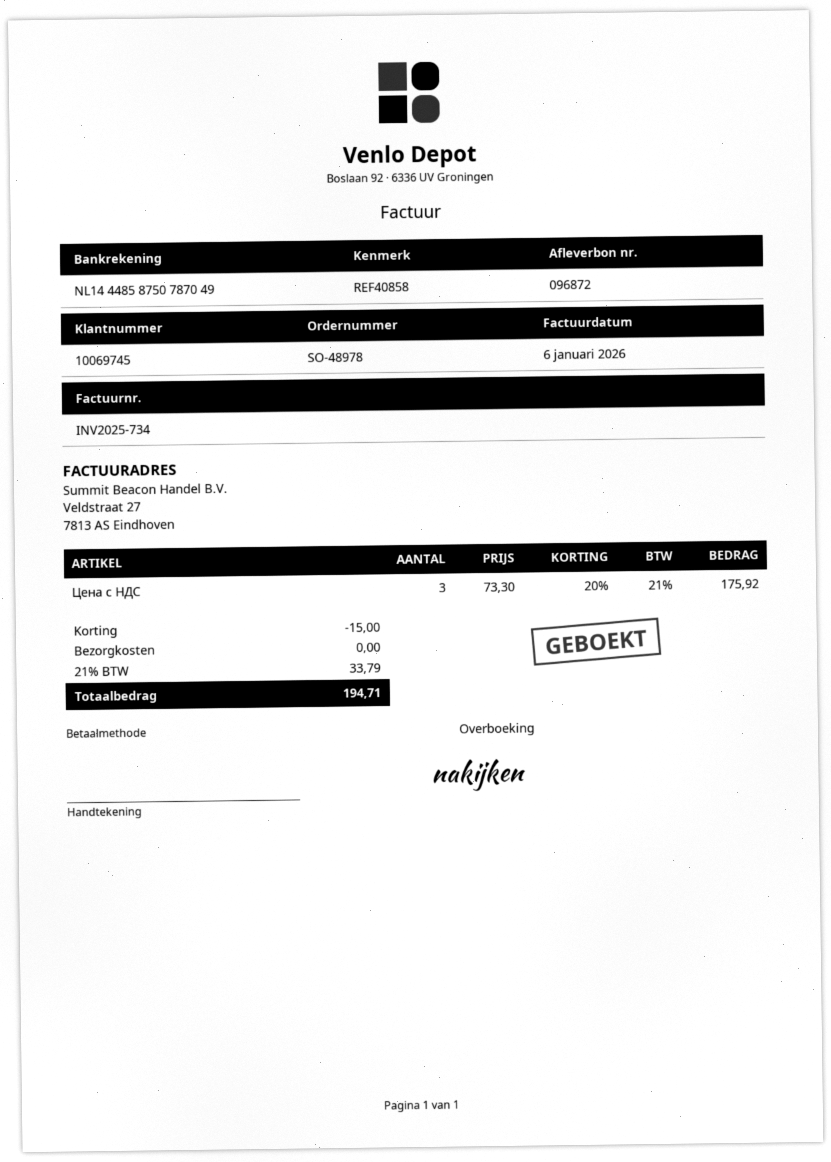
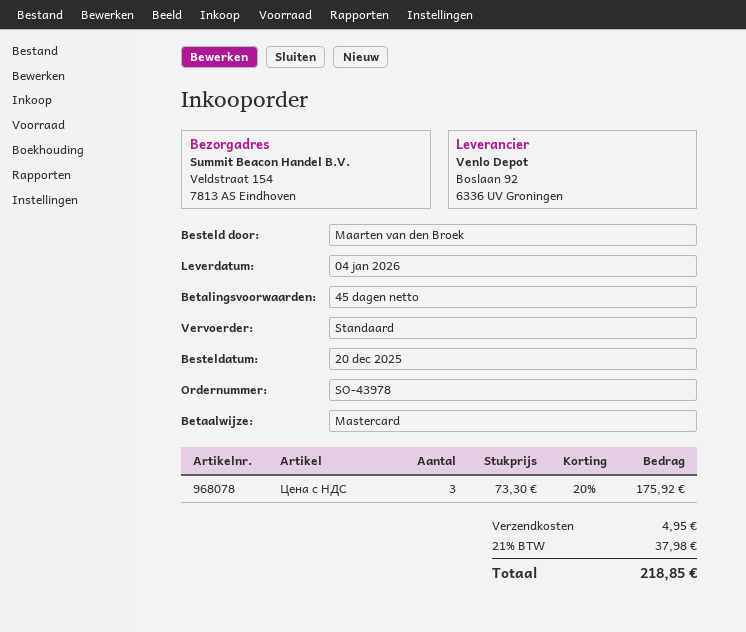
order number: SO-48978 -> SO-43978
payment method: bank transfer -> Mastercard
discount: 15.00 -> none
shipping: 0.00 -> 4.95
tax: 21% = 33.79 -> 21% = 37.98
total: 194.71 -> 218.85

